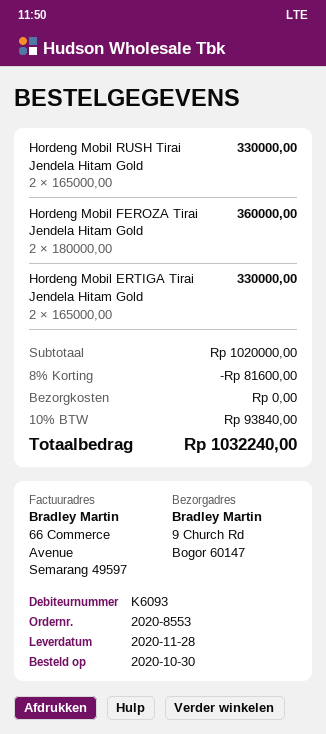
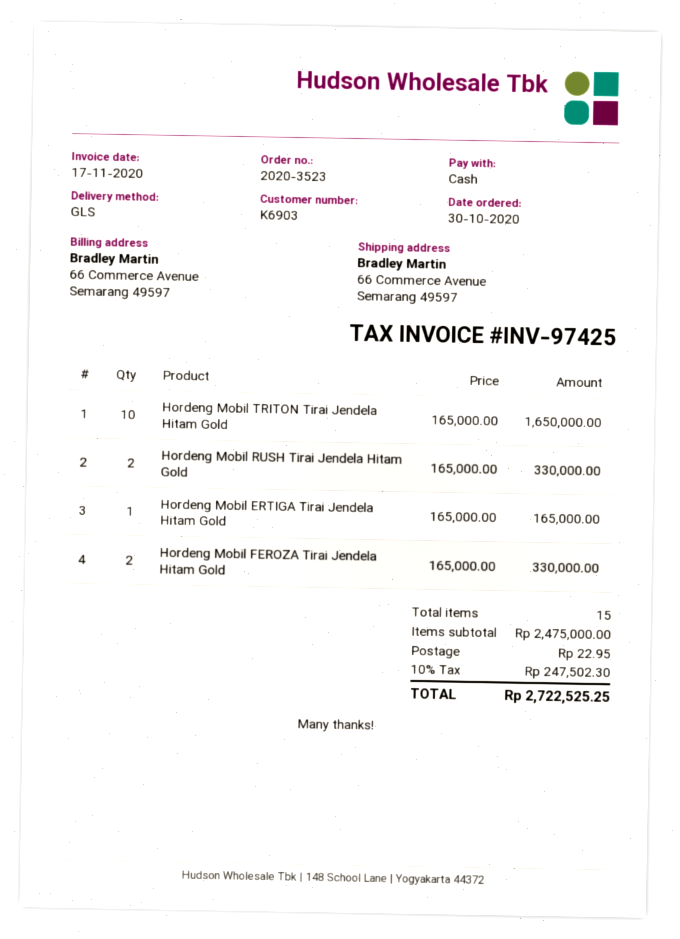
order number: 2020-8553 -> 2020-3523
customer number: K6093 -> K6903
ship to: 9 Church Rd, Bogor 60147 -> 66 Commerce Avenue, Semarang 49597
Hordeng Mobil FEROZA Tirai Jendela Hitam Gold: 2 x 180000.00 = 360000.00 -> 2 x 165000.00 = 330000.00
Hordeng Mobil ERTIGA Tirai Jendela Hitam Gold: 2 x 165000.00 = 330000.00 -> 1 x 165000.00 = 165000.00
Hordeng Mobil TRITON Tirai Jendela Hitam Gold: none -> 10 x 165000.00 = 1650000.00
subtotal: 1020000.00 -> 2475000.00
discount: 8% = 81600.00 -> none
shipping: 0.00 -> 22.95
tax: 10% = 93840.00 -> 10% = 247502.30
total: 1032240.00 -> 2722525.25

